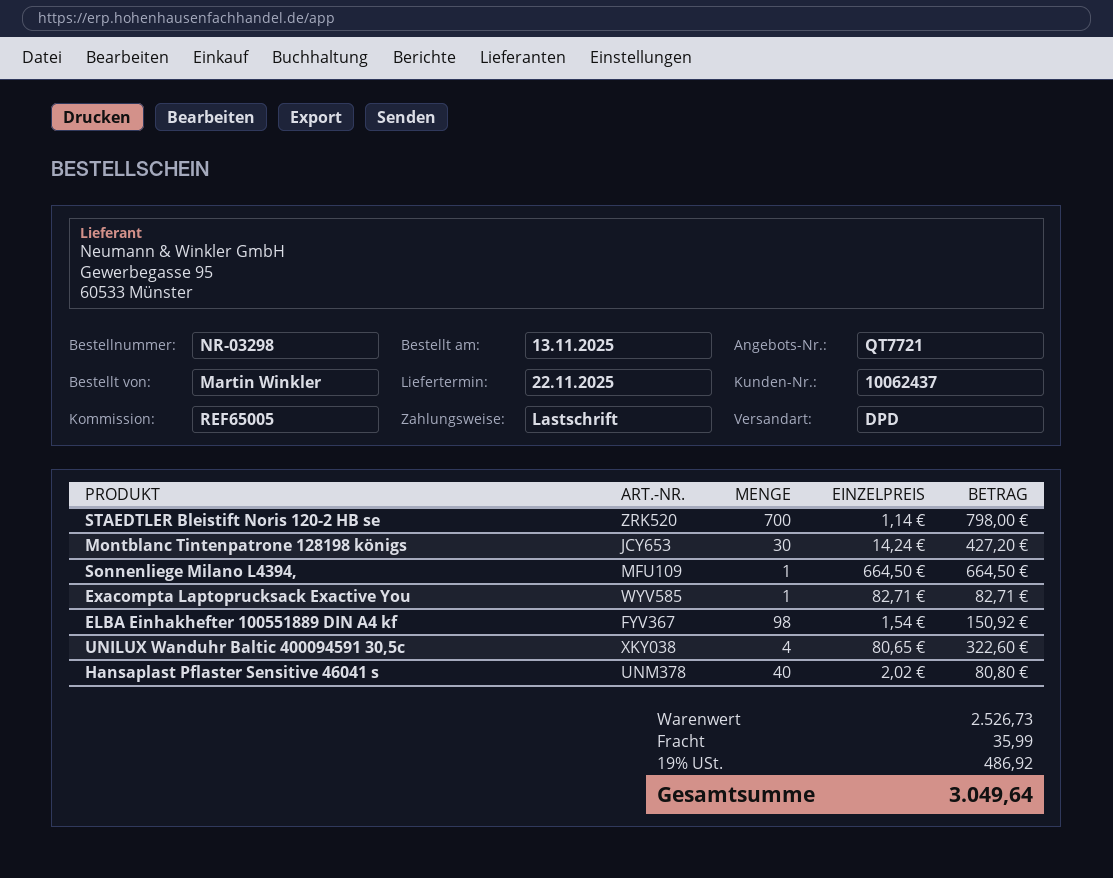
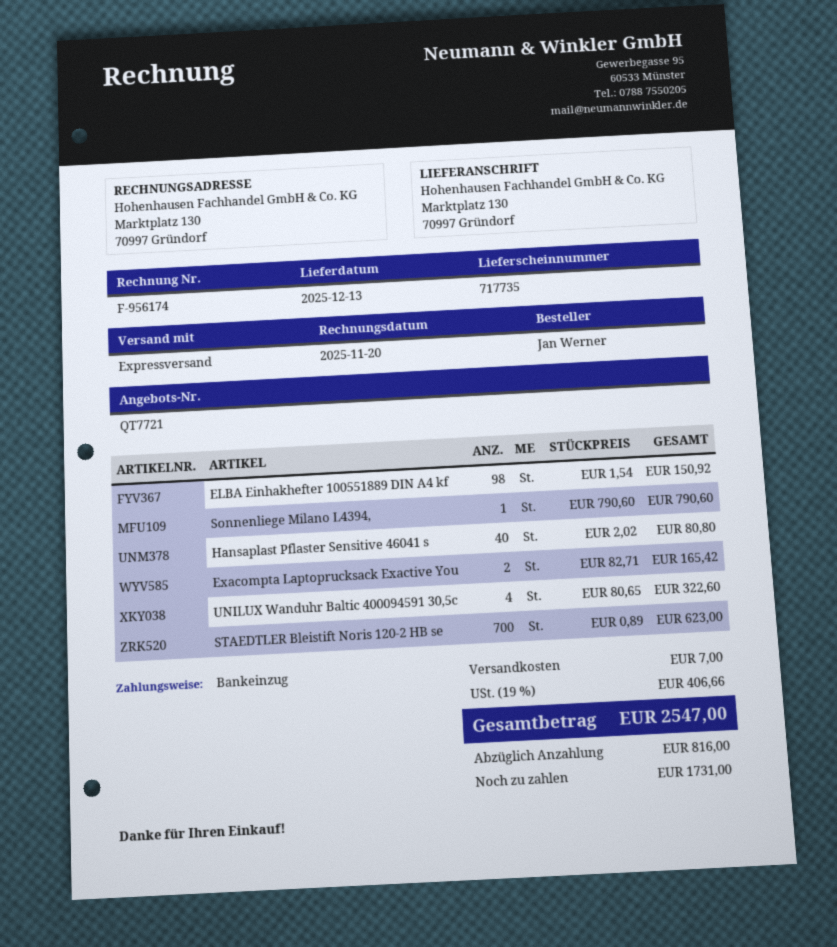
delivery date: 2025-11-22 -> 2025-12-13
ordered by: Martin Winkler -> Jan Werner
shipping method: DPD -> express
STAEDTLER Bleistift Noris 120-2 HB se: 700 x 1.14 = 798.00 -> 700 x 0.89 = 623.00
Montblanc Tintenpatrone 128198 königs: 30 x 14.24 = 427.20 -> none
Sonnenliege Milano L4394,: 1 x 664.50 = 664.50 -> 1 x 790.60 = 790.60
Exacompta Laptoprucksack Exactive You: 1 x 82.71 = 82.71 -> 2 x 82.71 = 165.42
shipping: 35.99 -> 7.00
tax: 19% = 486.92 -> 19% = 406.66
total: 3049.64 -> 2547.00

